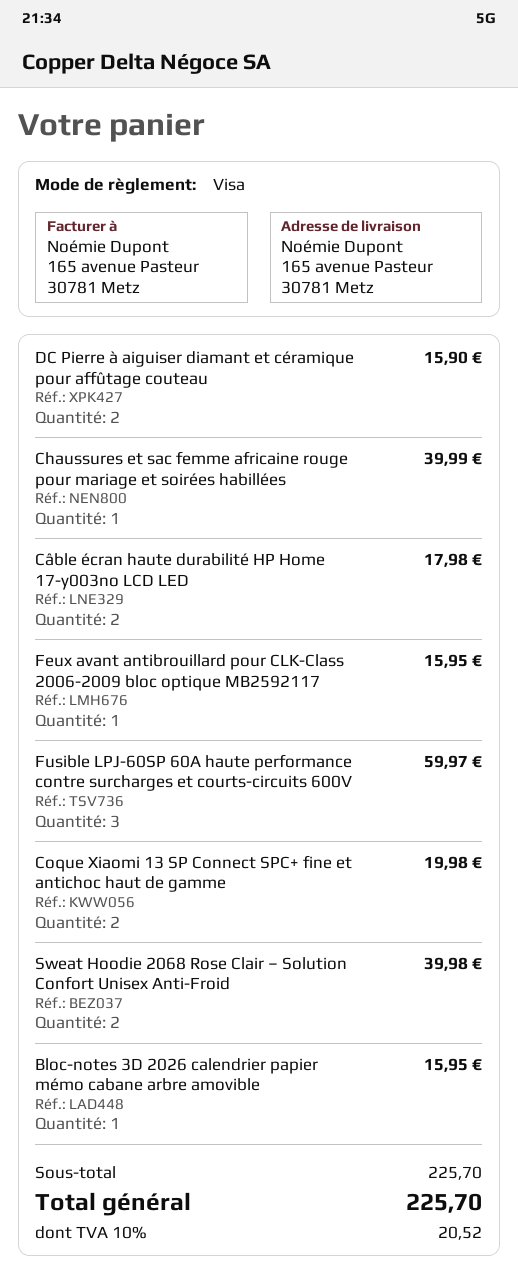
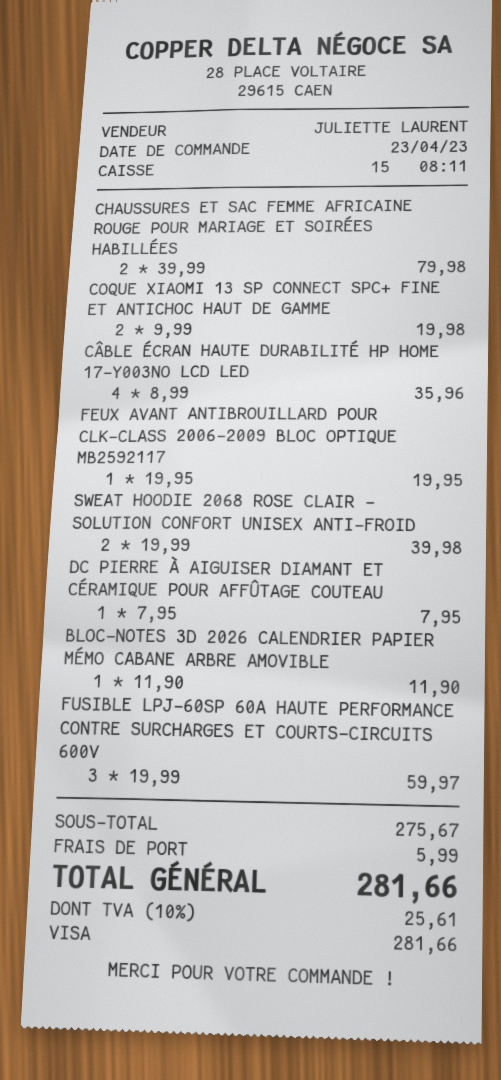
DC Pierre à aiguiser diamant et céramique pour affûtage couteau: 2 for 15.90 -> 1 for 7.95
Chaussures et sac femme africaine rouge pour mariage et soirées habillées: 1 for 39.99 -> 2 for 79.98
Câble écran haute durabilité HP Home 17-y003no LCD LED: 2 for 17.98 -> 4 for 35.96
Feux avant antibrouillard pour CLK-Class 2006-2009 bloc optique MB2592117: 1 for 15.95 -> 1 for 19.95
Bloc-notes 3D 2026 calendrier papier mémo cabane arbre amovible: 1 for 15.95 -> 1 for 11.90
subtotal: 225.70 -> 275.67
shipping: none -> 5.99
tax: 10% = 20.52 -> 10% = 25.61
total: 225.70 -> 281.66

